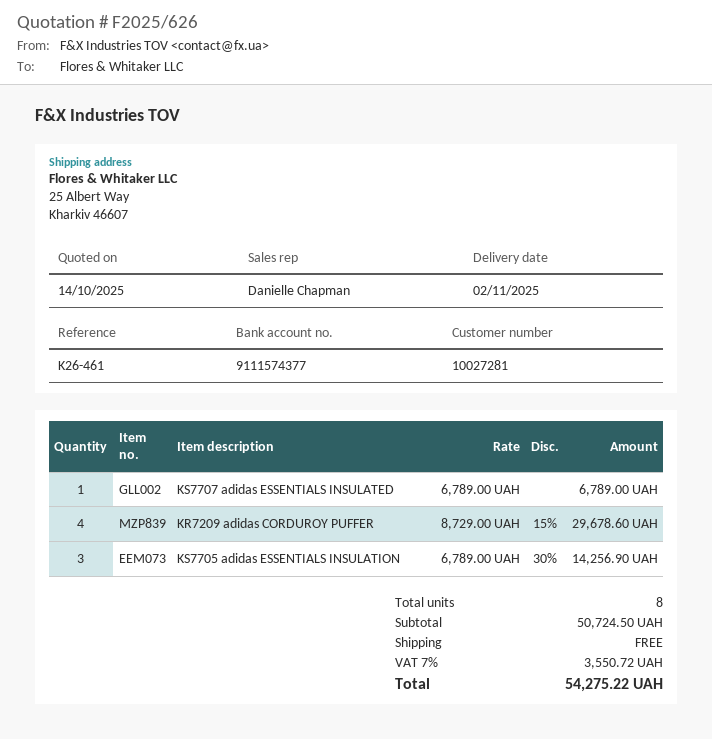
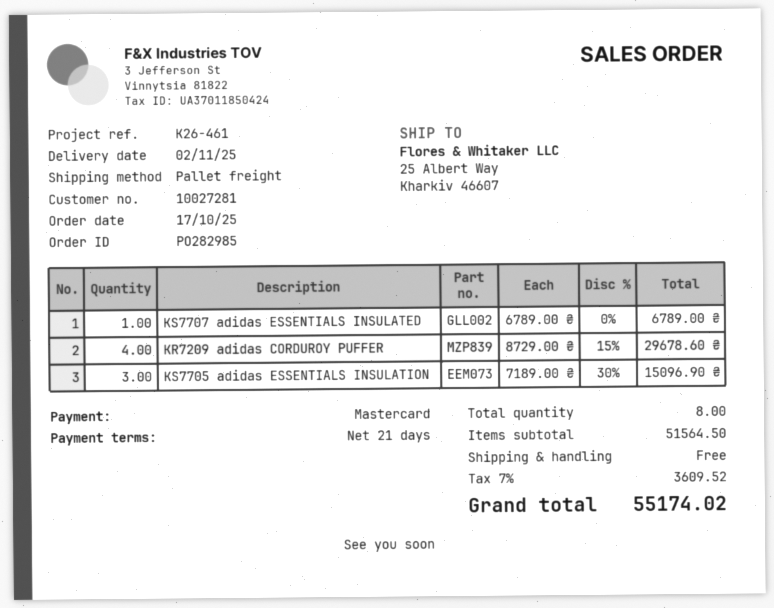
KS7705 adidas ESSENTIALS INSULATION: 3 x 6789.00 - 30% = 14256.90 -> 3 x 7189.00 - 30% = 15096.90
subtotal: 50724.50 -> 51564.50
tax: 7% = 3550.72 -> 7% = 3609.52
total: 54275.22 -> 55174.02

